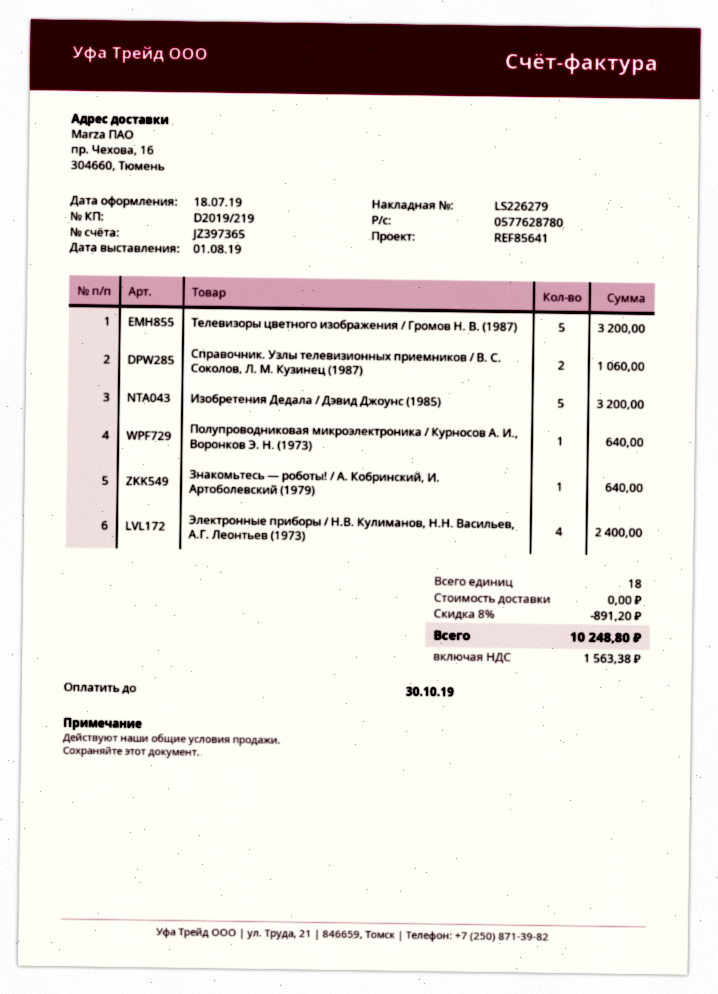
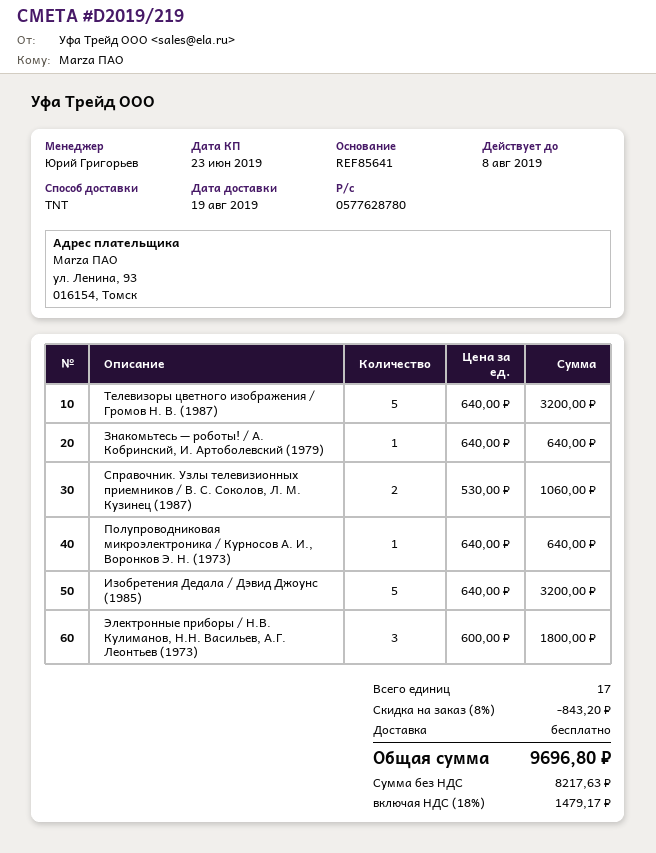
Электронные приборы / Н.В. Кулиманов, Н.Н. Васильев, А.Г. Леонтьев (1973): 4 for 2400.00 -> 3 for 1800.00
total quantity: 18 -> 17
discount: 8% = 891.20 -> 8% = 843.20
tax: 1563.38 -> 1479.17
total: 10248.80 -> 9696.80

